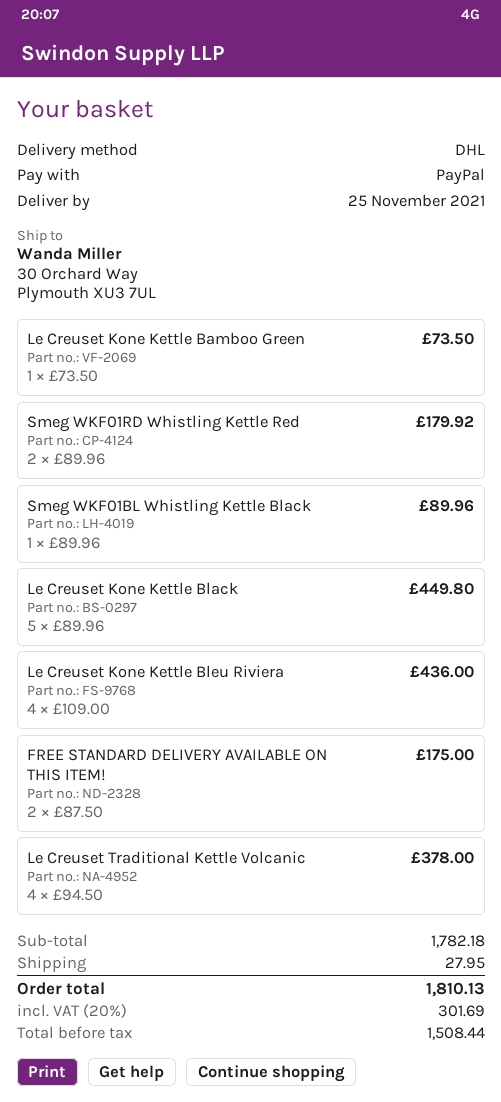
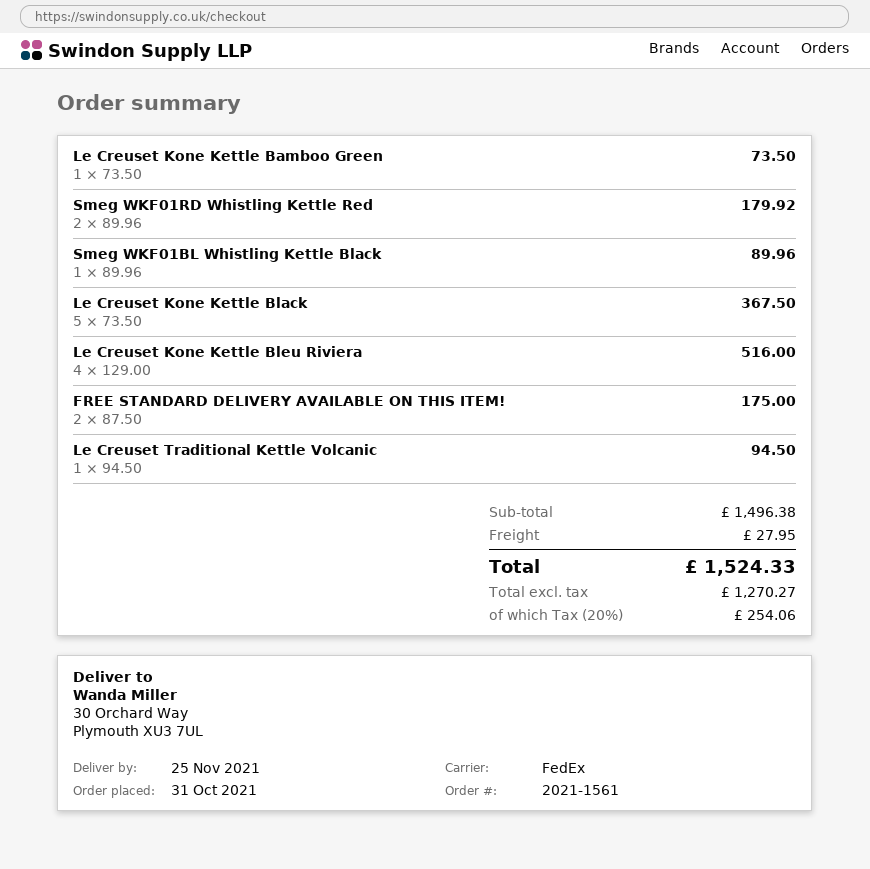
shipping method: DHL -> FedEx
Le Creuset Kone Kettle Black: 5 x 89.96 = 449.80 -> 5 x 73.50 = 367.50
Le Creuset Kone Kettle Bleu Riviera: 4 x 109.00 = 436.00 -> 4 x 129.00 = 516.00
Le Creuset Traditional Kettle Volcanic: 4 x 94.50 = 378.00 -> 1 x 94.50 = 94.50
subtotal: 1782.18 -> 1496.38
net: 1508.44 -> 1270.27
tax: 20% = 301.69 -> 20% = 254.06
total: 1810.13 -> 1524.33

